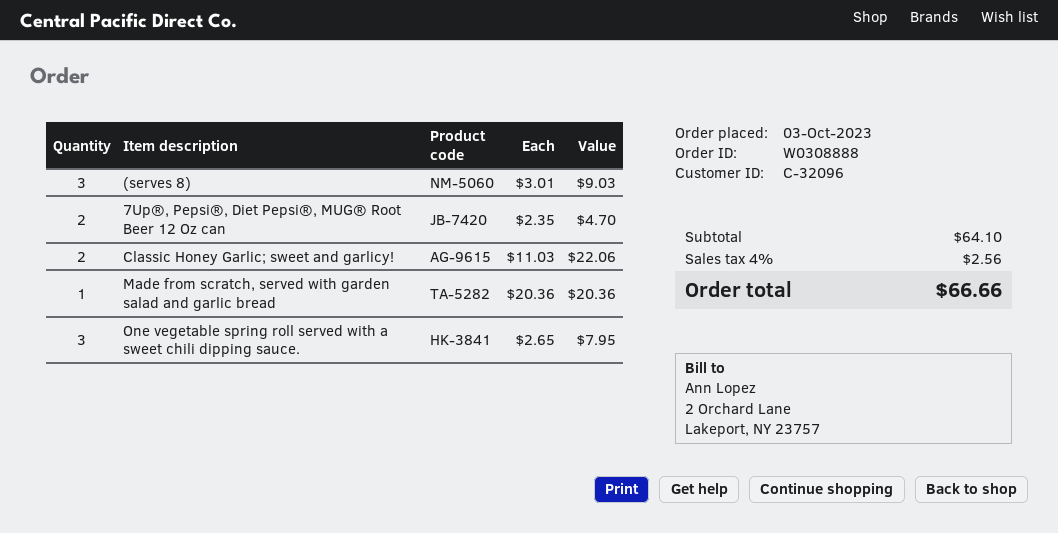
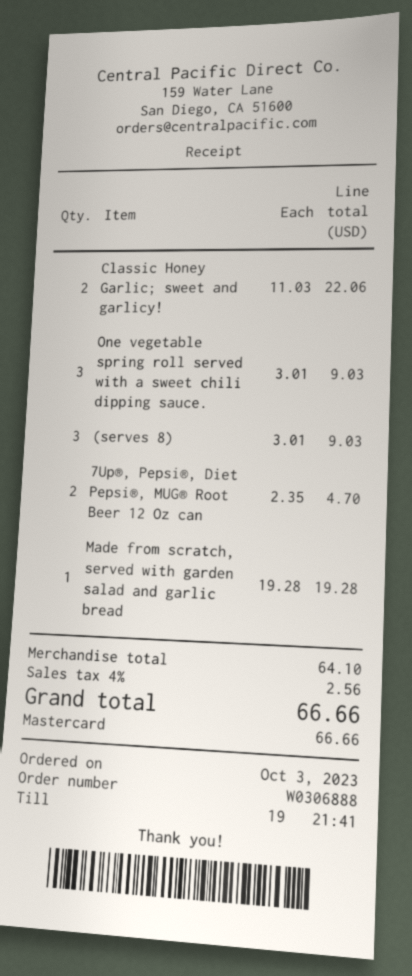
order number: W0308888 -> W0306888
Made from scratch, served with garden salad and garlic bread: 1 x 20.36 = 20.36 -> 1 x 19.28 = 19.28
One vegetable spring roll served with a sweet chili dipping sauce.: 3 x 2.65 = 7.95 -> 3 x 3.01 = 9.03

